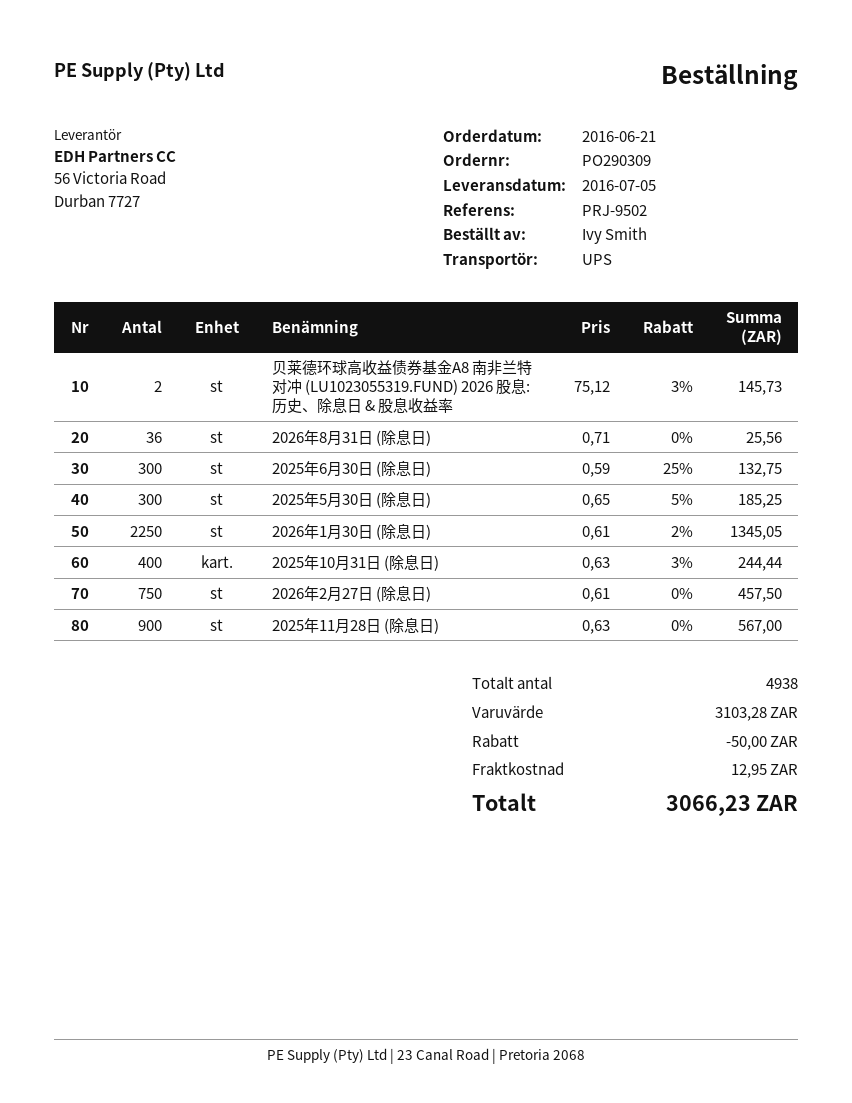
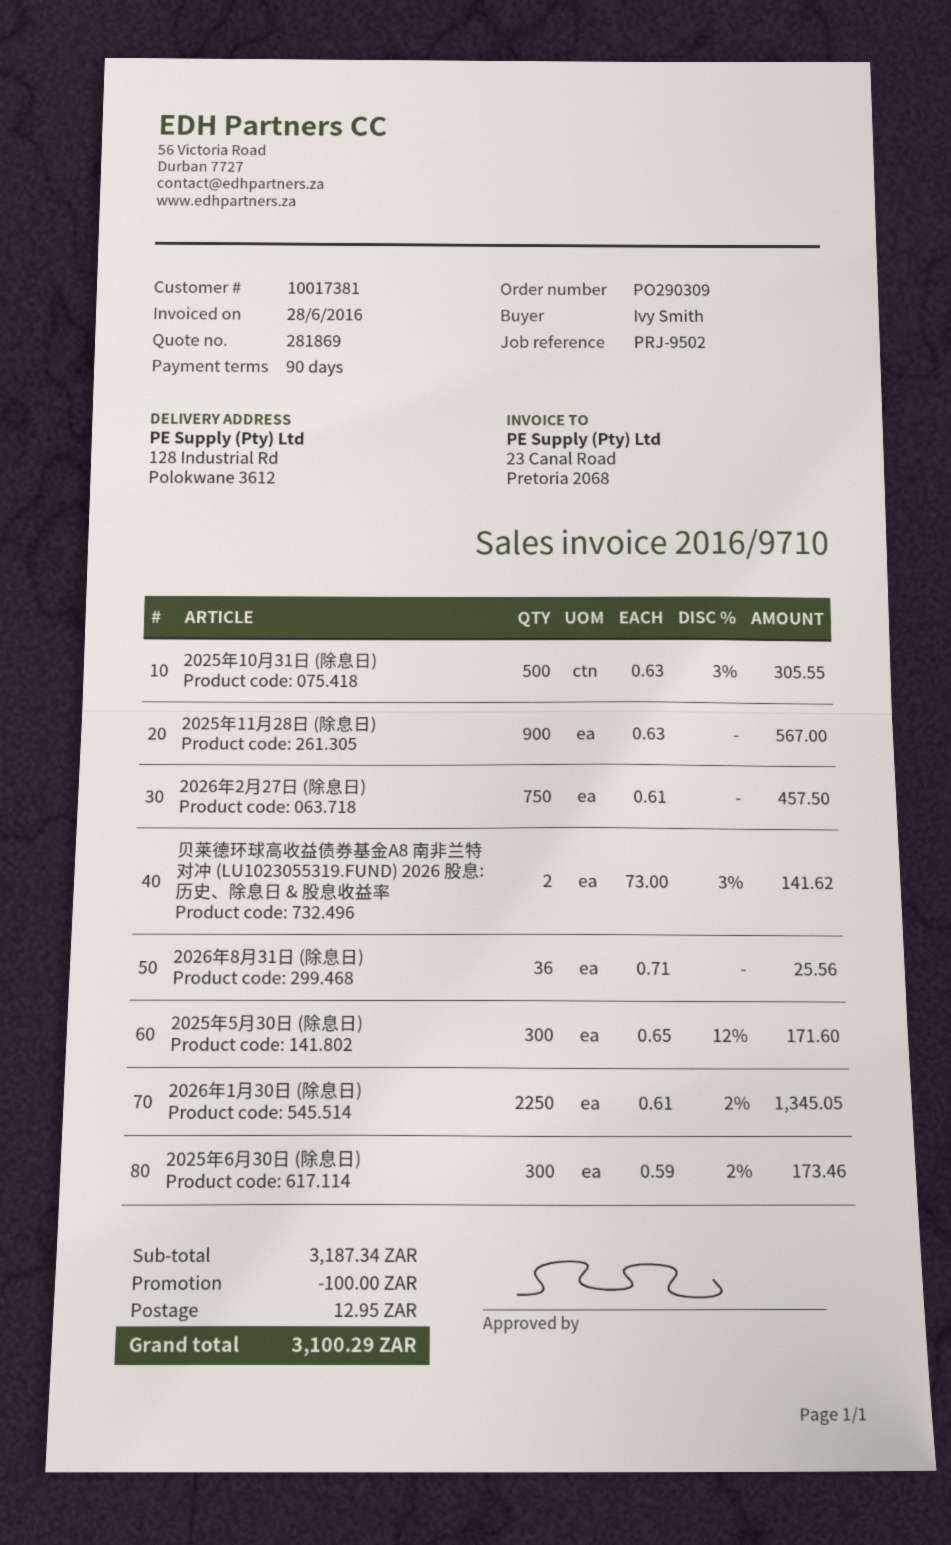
贝莱德环球高收益债券基金A8 南非兰特对冲 (LU1023055319.FUND) 2026 股息:历史、除息日 & 股息收益率: 2 x 75.12 - 3% = 145.73 -> 2 x 73.00 - 3% = 141.62
2025年6月30日 (除息日): 300 x 0.59 - 25% = 132.75 -> 300 x 0.59 - 2% = 173.46
2025年5月30日 (除息日): 300 x 0.65 - 5% = 185.25 -> 300 x 0.65 - 12% = 171.60
2025年10月31日 (除息日): 400 x 0.63 - 3% = 244.44 -> 500 x 0.63 - 3% = 305.55
subtotal: 3103.28 -> 3187.34
discount: 50.00 -> 100.00
total: 3066.23 -> 3100.29

